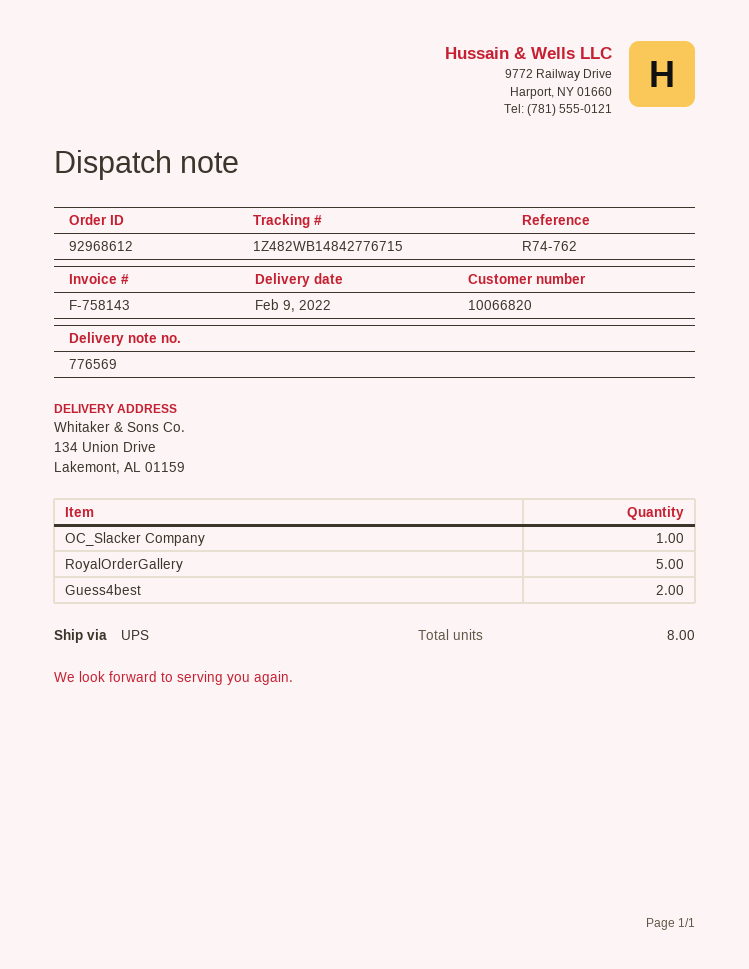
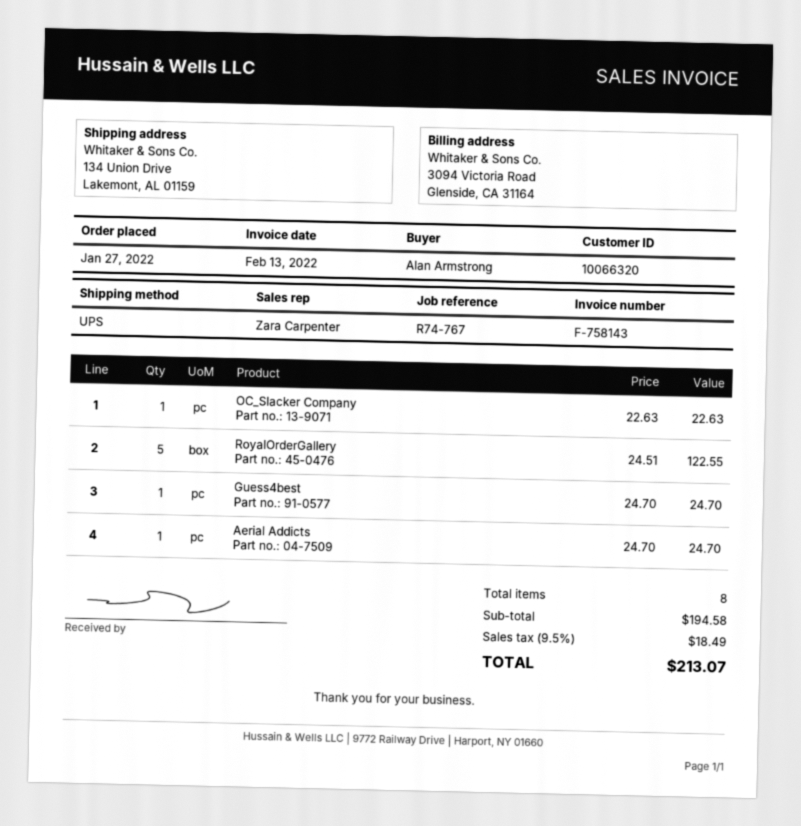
customer number: 10066820 -> 10066320
reference: R74-762 -> R74-767
Guess4best: 2 -> 1
Aerial Addicts: none -> 1

